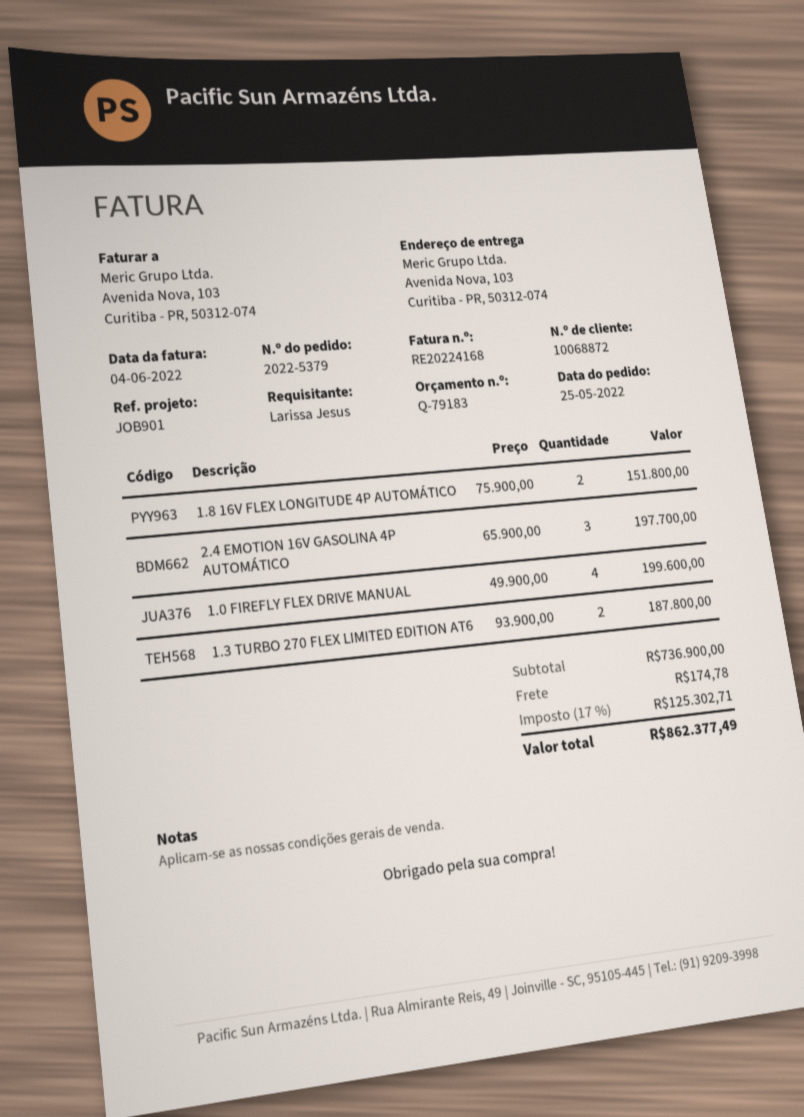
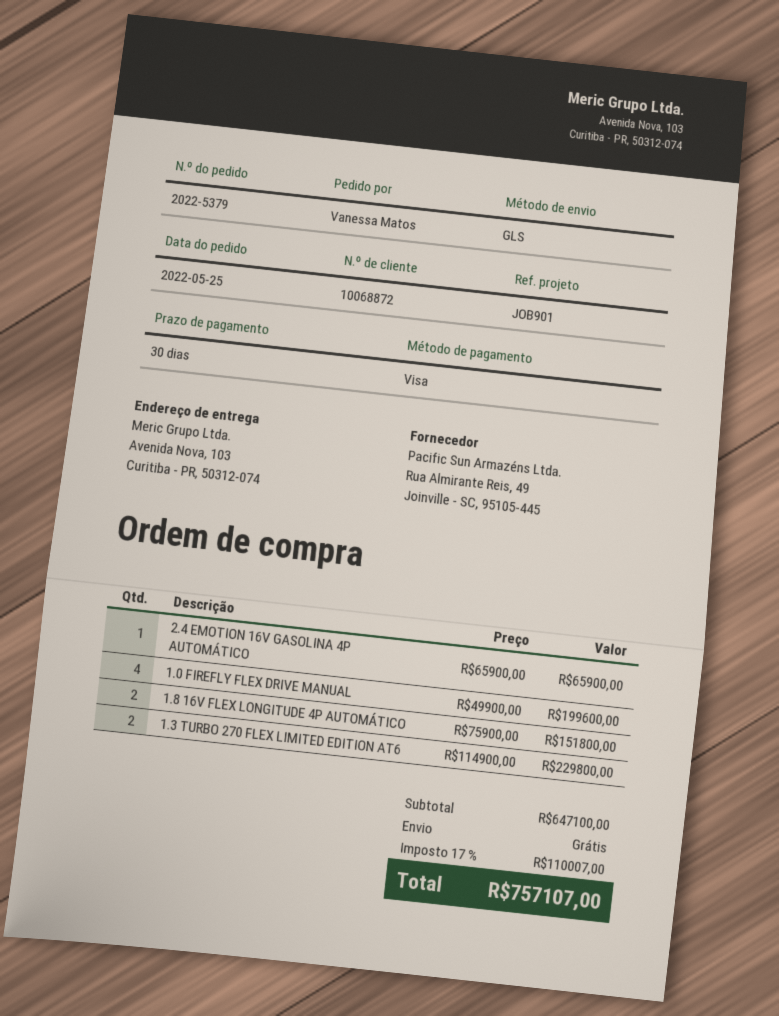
ordered by: Larissa Jesus -> Vanessa Matos
2.4 EMOTION 16V GASOLINA 4P AUTOMÁTICO: 3 x 65900.00 = 197700.00 -> 1 x 65900.00 = 65900.00
1.3 TURBO 270 FLEX LIMITED EDITION AT6: 2 x 93900.00 = 187800.00 -> 2 x 114900.00 = 229800.00
subtotal: 736900.00 -> 647100.00
shipping: 174.78 -> 0.00
tax: 17% = 125302.71 -> 17% = 110007.00
total: 862377.49 -> 757107.00

